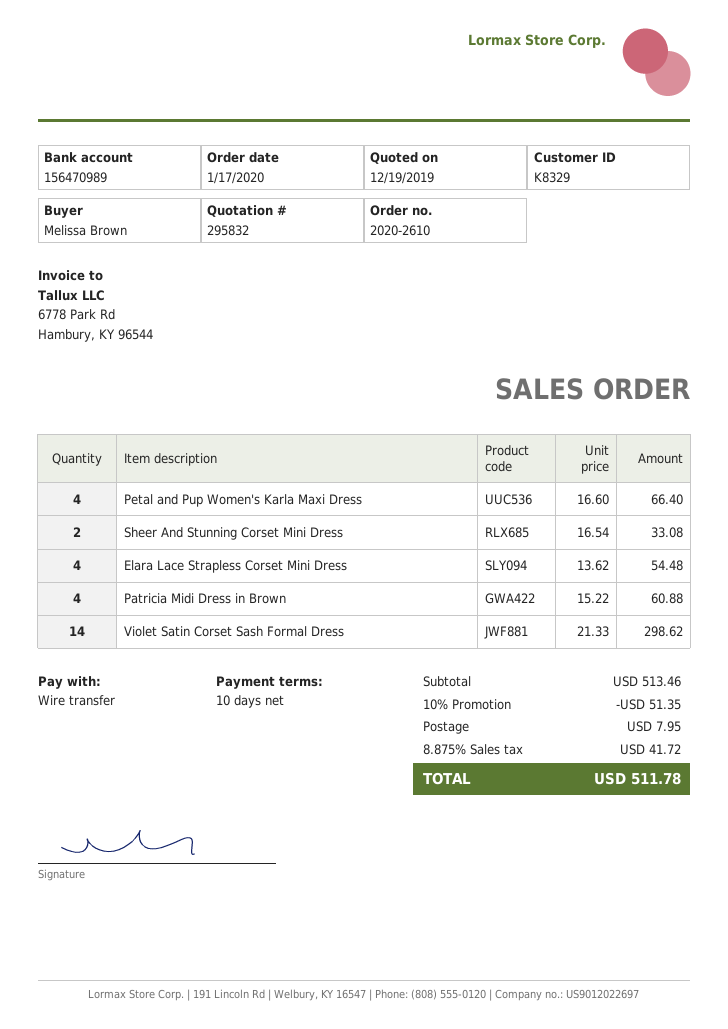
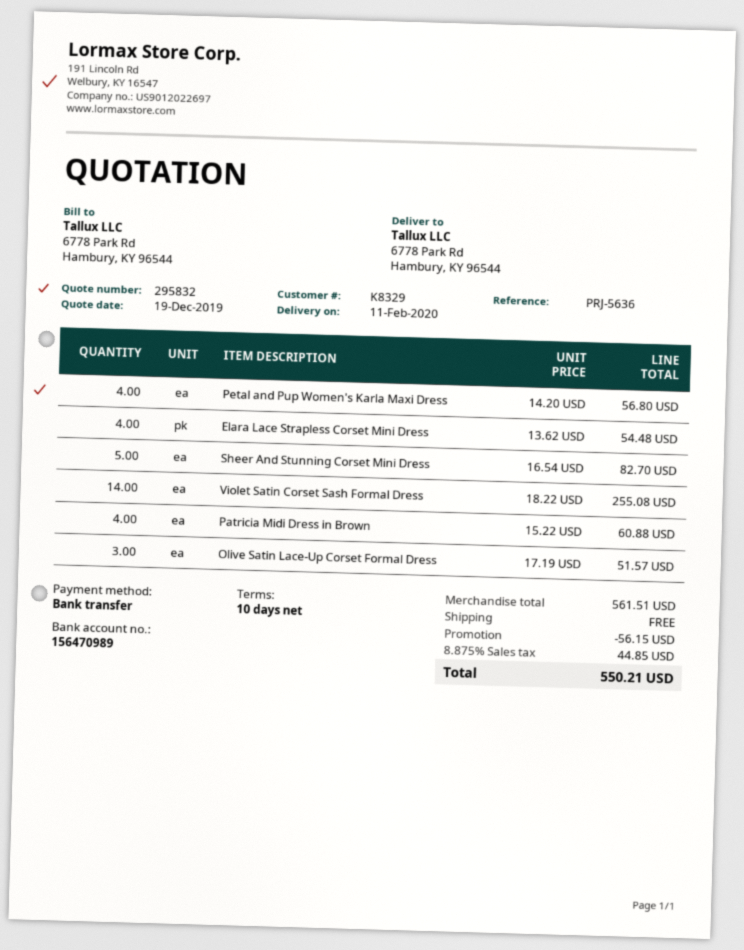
Petal and Pup Women's Karla Maxi Dress: 4 x 16.60 = 66.40 -> 4 x 14.20 = 56.80
Sheer And Stunning Corset Mini Dress: 2 x 16.54 = 33.08 -> 5 x 16.54 = 82.70
Violet Satin Corset Sash Formal Dress: 14 x 21.33 = 298.62 -> 14 x 18.22 = 255.08
Olive Satin Lace-Up Corset Formal Dress: none -> 3 x 17.19 = 51.57
subtotal: 513.46 -> 561.51
discount: 51.35 -> 56.15
shipping: 7.95 -> 0.00
tax: 8.875% = 41.72 -> 8.875% = 44.85
total: 511.78 -> 550.21

